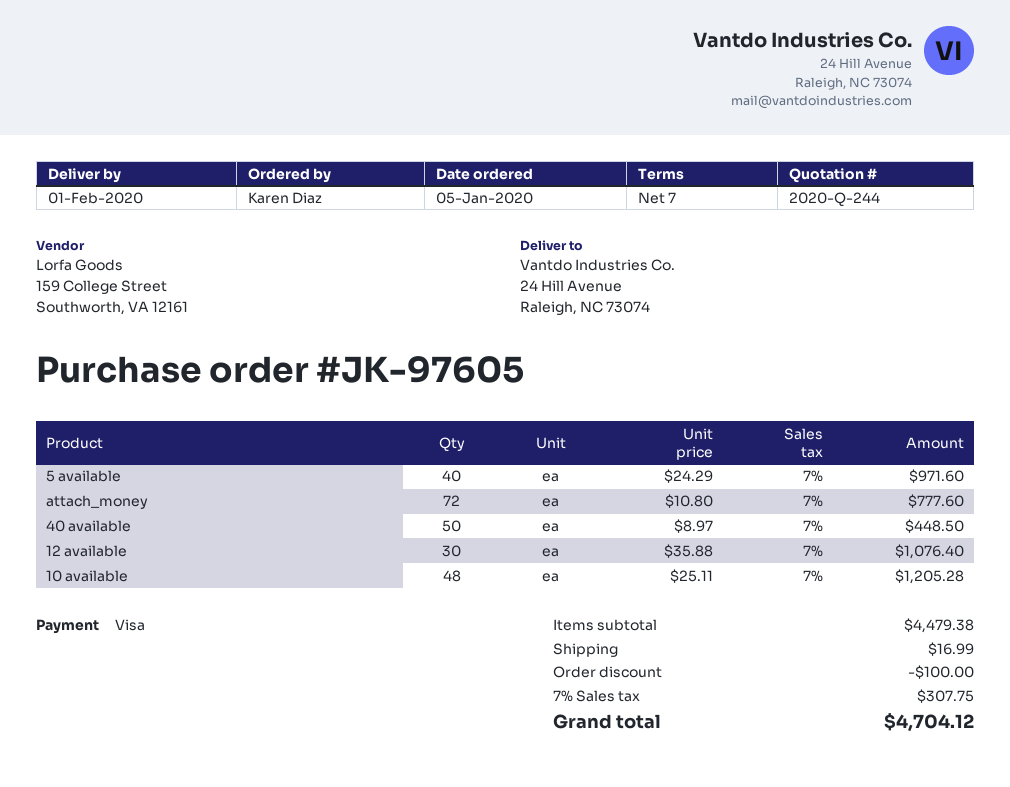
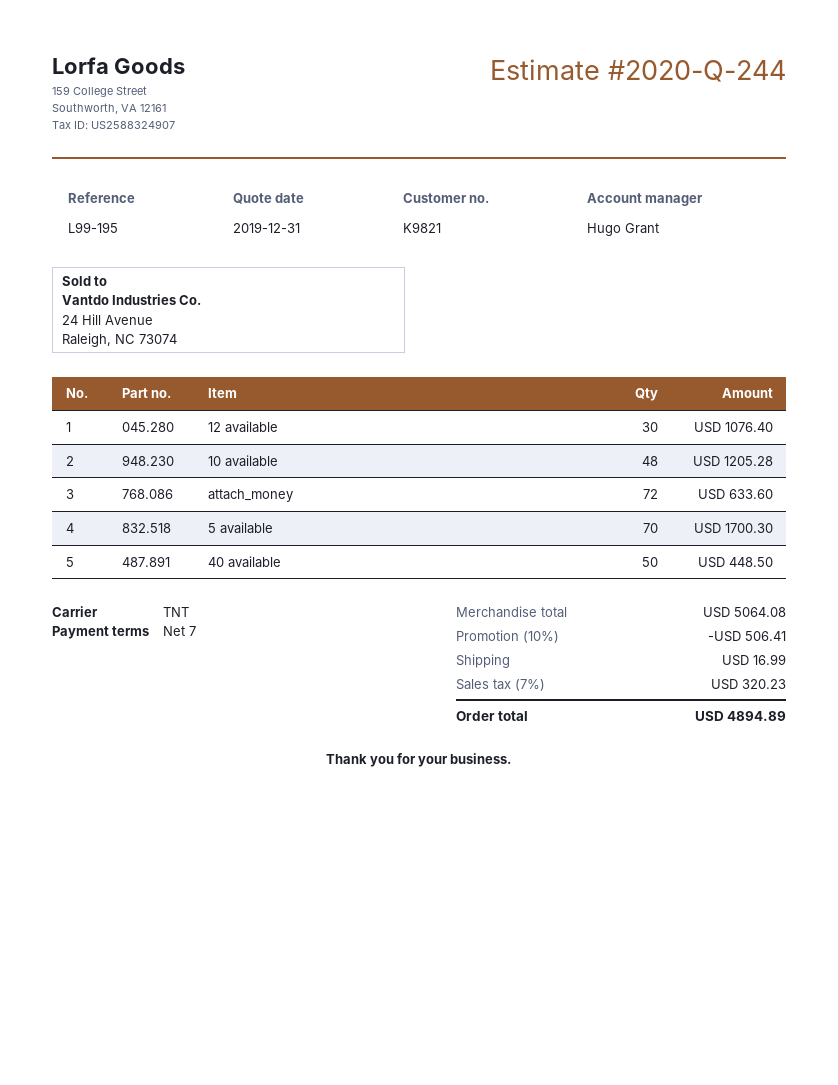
5 available: 40 for 971.60 -> 70 for 1700.30
attach_money: 72 for 777.60 -> 72 for 633.60
subtotal: 4479.38 -> 5064.08
discount: 100.00 -> 506.41
tax: 7% = 307.75 -> 7% = 320.23
total: 4704.12 -> 4894.89

